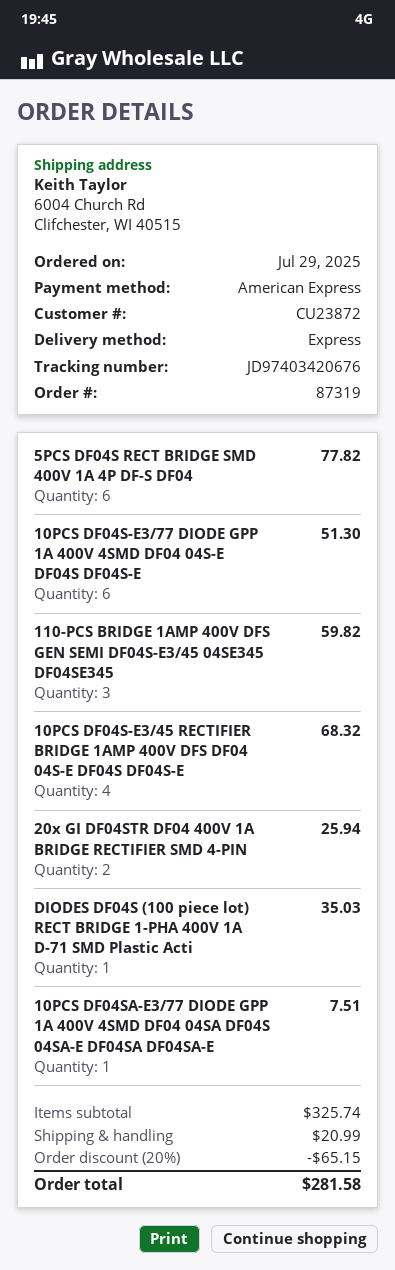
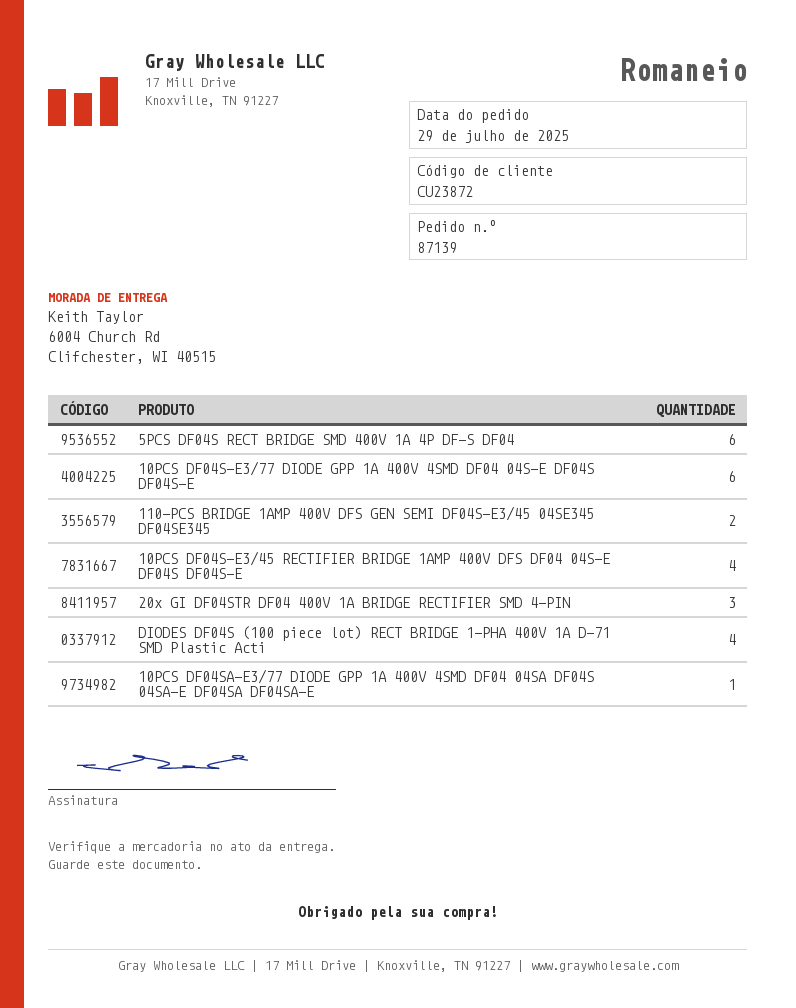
order number: 87319 -> 87139
110-PCS BRIDGE 1AMP 400V DFS GEN SEMI DF04S-E3/45 04SE345 DF04SE345: 3 -> 2
20x GI DF04STR DF04 400V 1A BRIDGE RECTIFIER SMD 4-PIN: 2 -> 3
DIODES DF04S (100 piece lot) RECT BRIDGE 1-PHA 400V 1A D-71 SMD Plastic Acti: 1 -> 4

